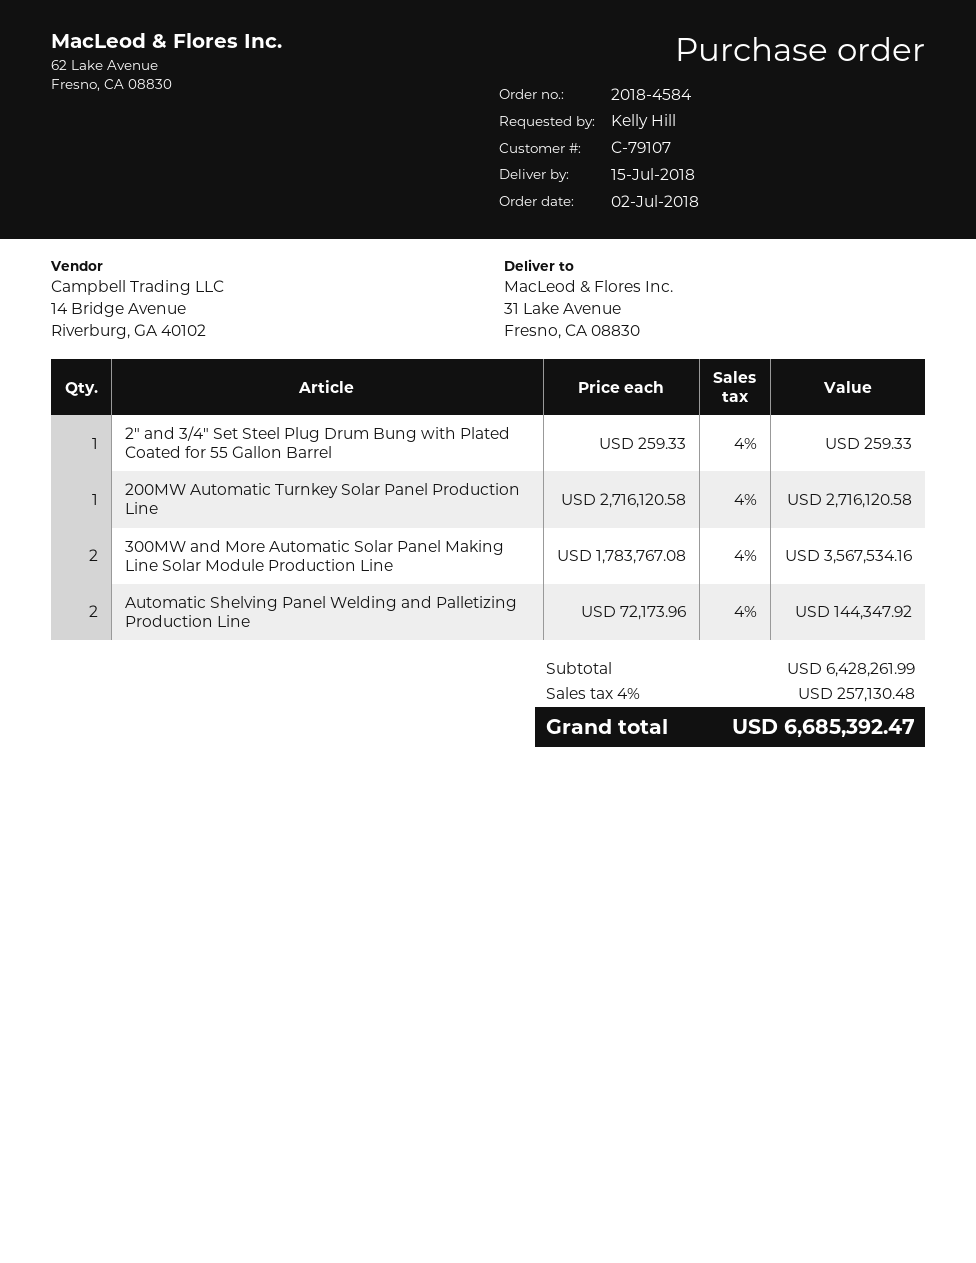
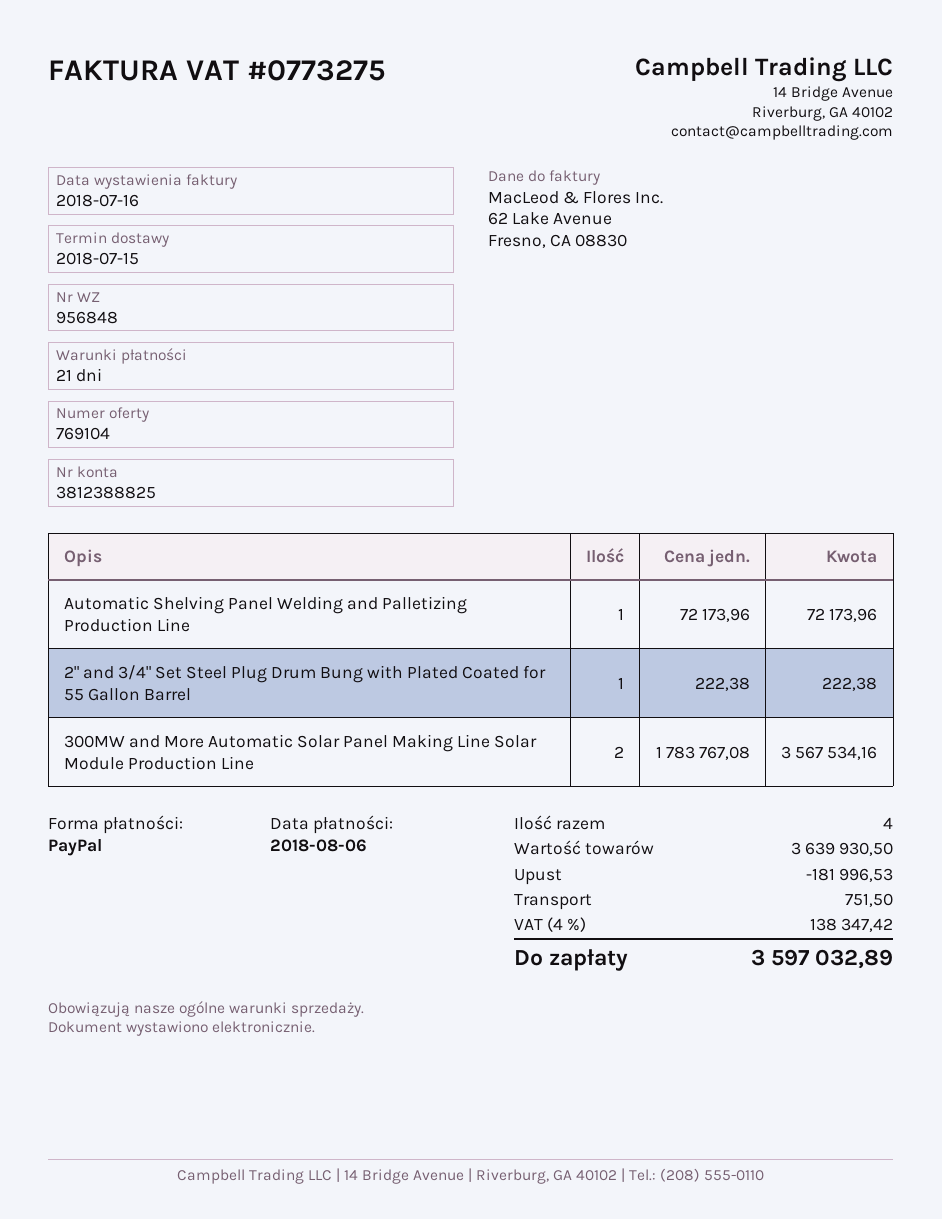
2" and 3/4" Set Steel Plug Drum Bung with Plated Coated for 55 Gallon Barrel: 1 x 259.33 = 259.33 -> 1 x 222.38 = 222.38
200MW Automatic Turnkey Solar Panel Production Line: 1 x 2716120.58 = 2716120.58 -> none
Automatic Shelving Panel Welding and Palletizing Production Line: 2 x 72173.96 = 144347.92 -> 1 x 72173.96 = 72173.96
subtotal: 6428261.99 -> 3639930.50
discount: none -> 181996.53
shipping: none -> 751.50
tax: 4% = 257130.48 -> 4% = 138347.42
total: 6685392.47 -> 3597032.89

